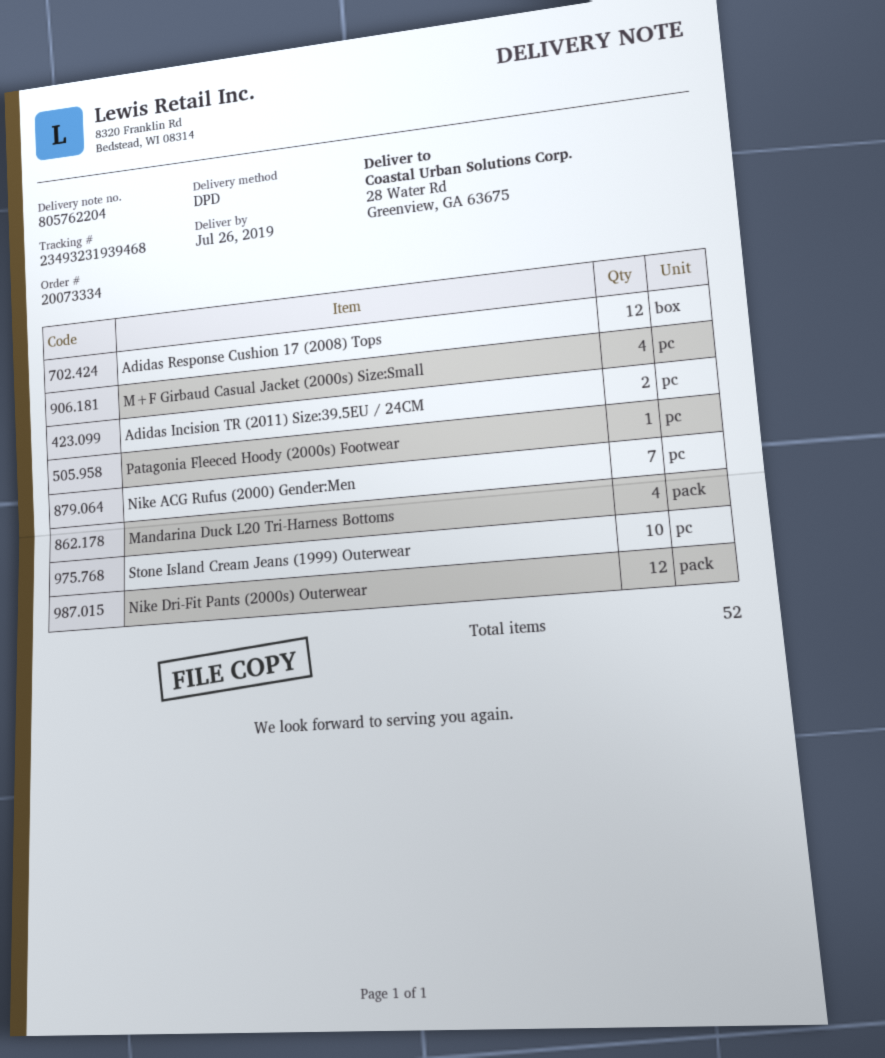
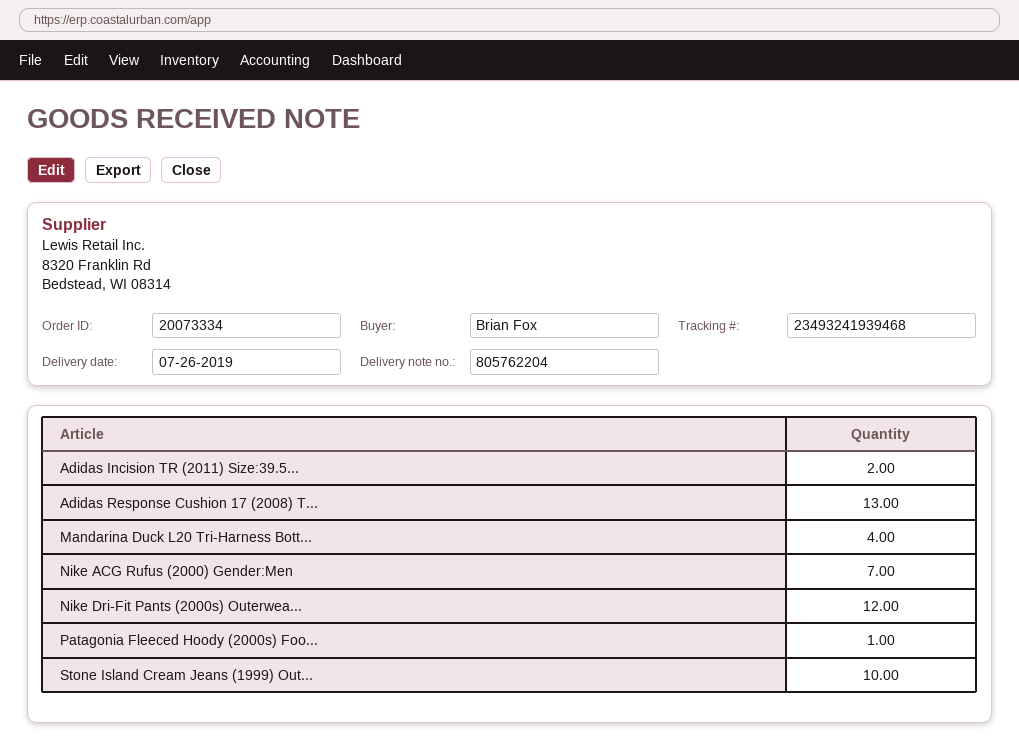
tracking number: 23493231939468 -> 23493241939468
Adidas Response Cushion 17 (2008) Tops: 12 -> 13
M+F Girbaud Casual Jacket (2000s) Size:Small: 4 -> none

